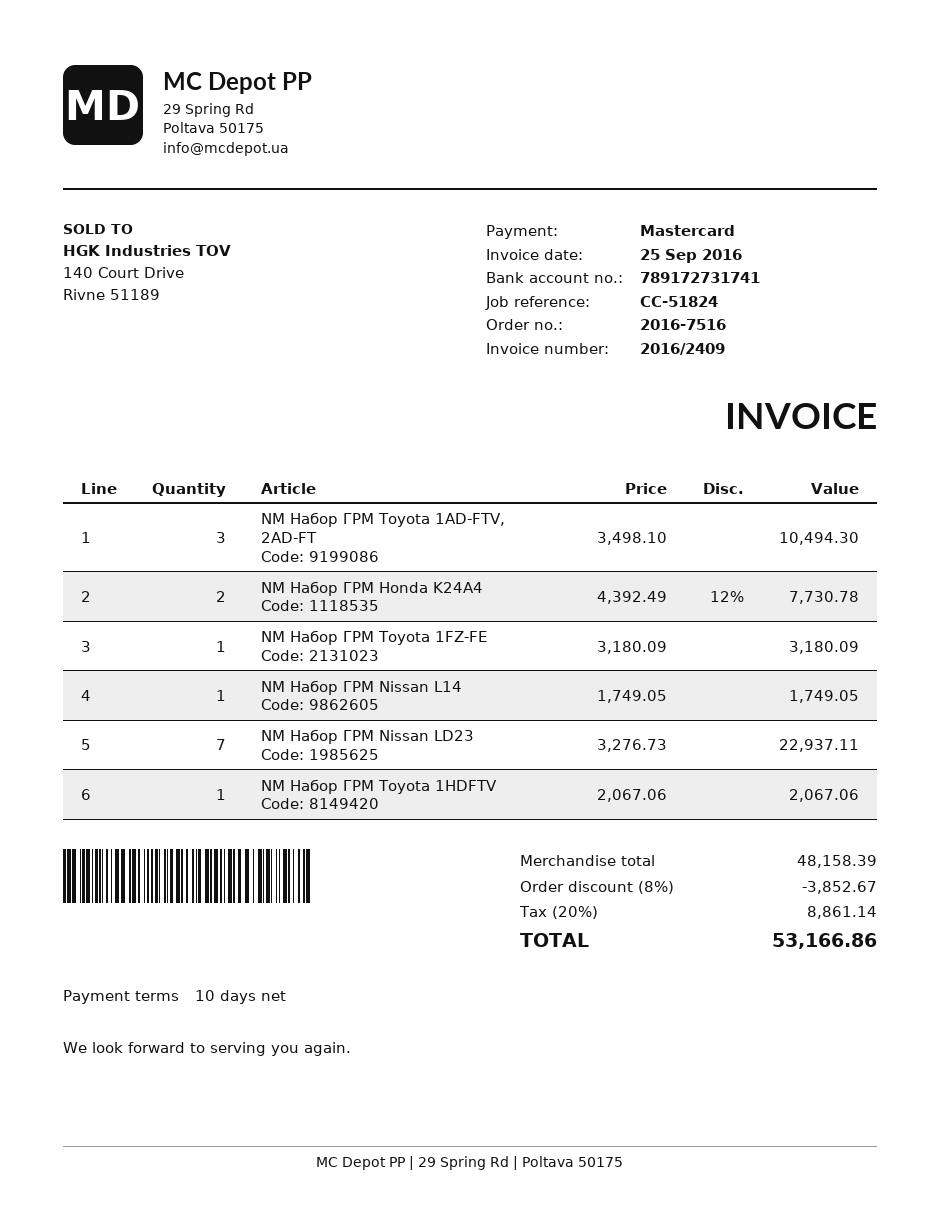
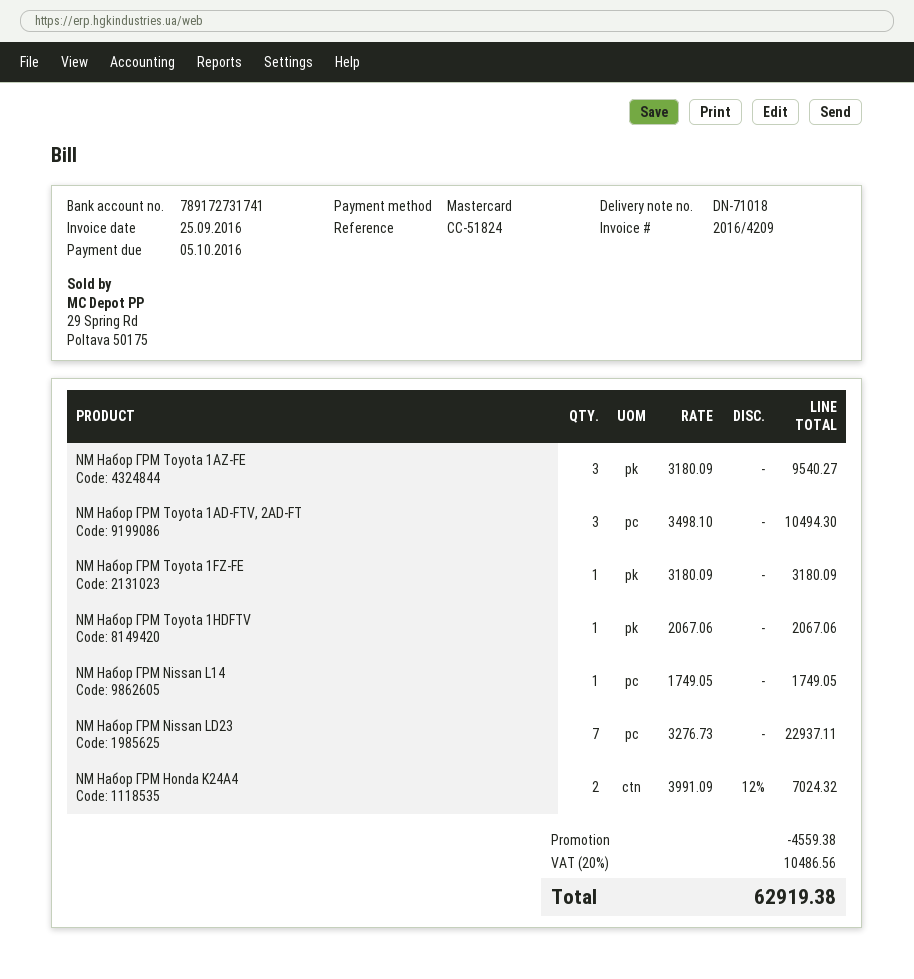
invoice number: 2016/2409 -> 2016/4209
NM Набор ГРМ Honda K24A4: 2 x 4392.49 - 12% = 7730.78 -> 2 x 3991.09 - 12% = 7024.32
NM Набор ГРМ Toyota 1AZ-FE: none -> 3 x 3180.09 = 9540.27
discount: 3852.67 -> 4559.38
tax: 20% = 8861.14 -> 20% = 10486.56
total: 53166.86 -> 62919.38

